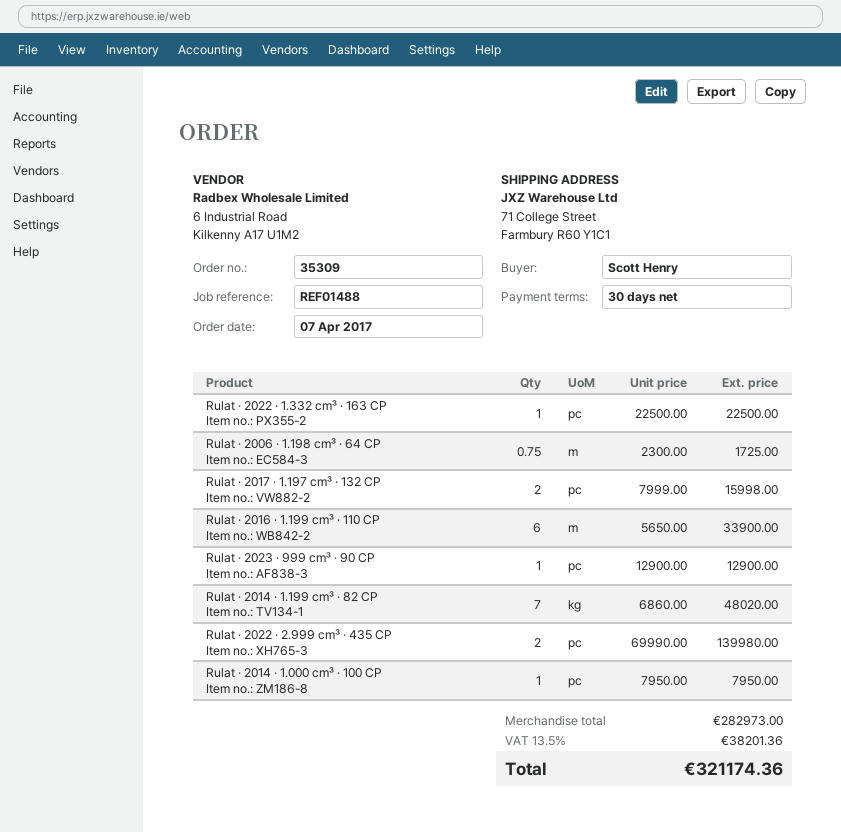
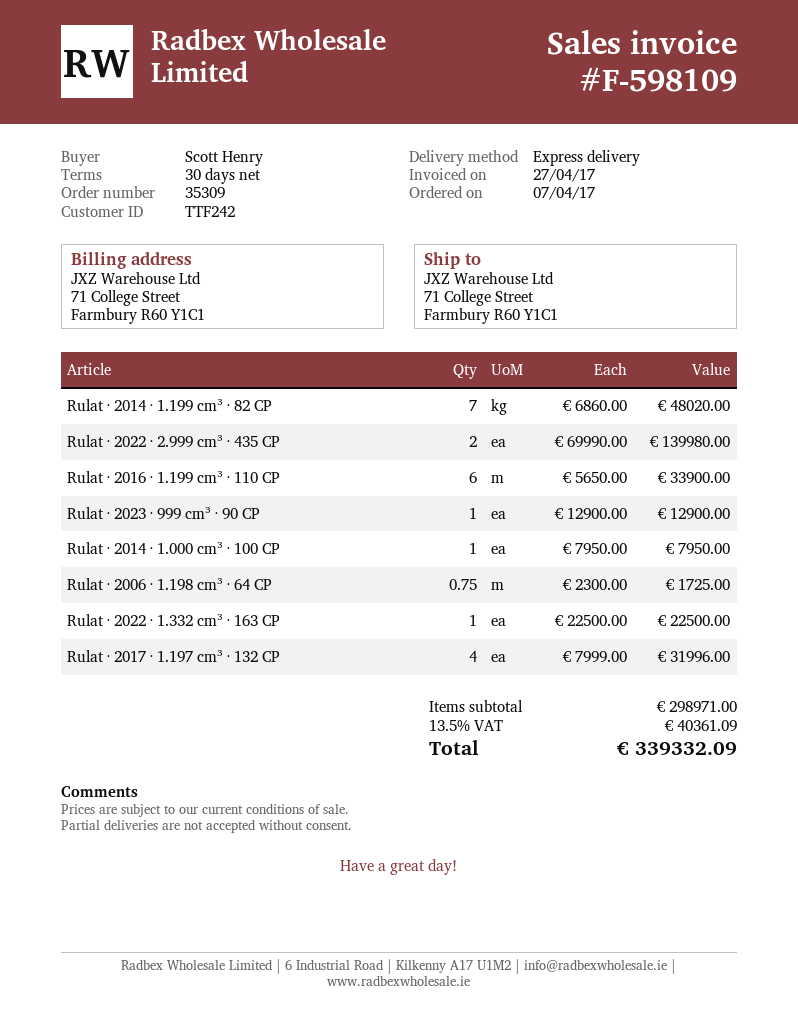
Rulat · 2017 · 1.197 cm³ · 132 CP: 2 x 7999.00 = 15998.00 -> 4 x 7999.00 = 31996.00
subtotal: 282973.00 -> 298971.00
tax: 13.5% = 38201.36 -> 13.5% = 40361.09
total: 321174.36 -> 339332.09

